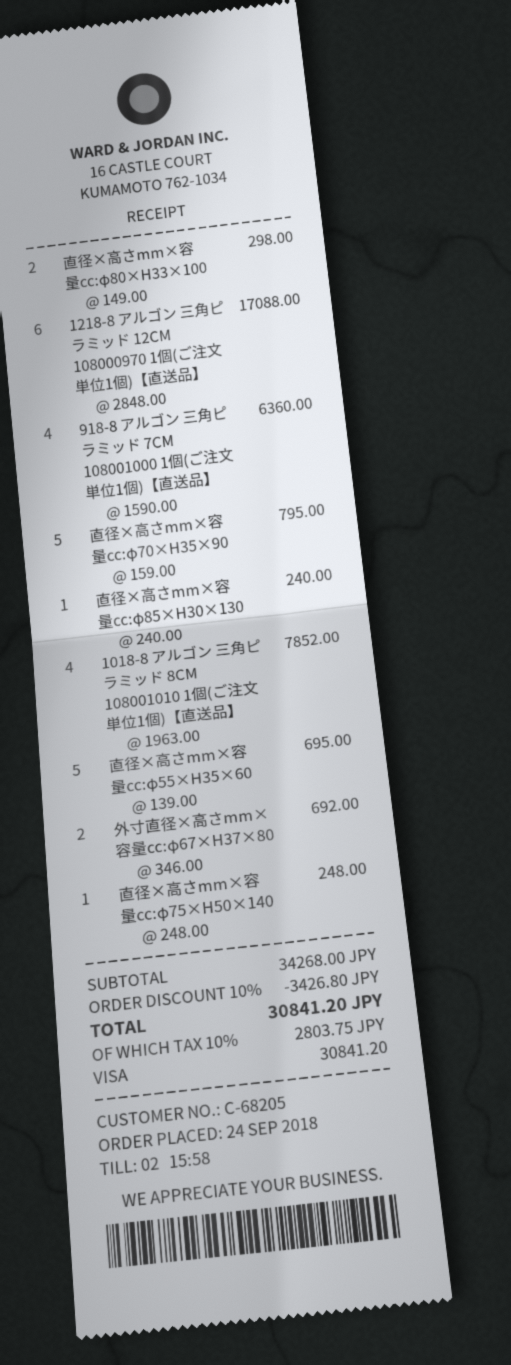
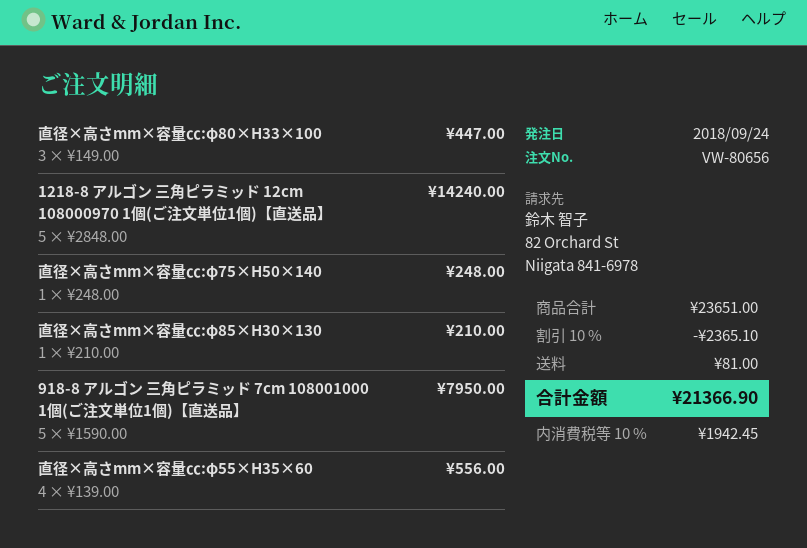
直径×高さmm×容量㏄:φ80×H33×100: 2 x 149.00 = 298.00 -> 3 x 149.00 = 447.00
1218-8 アルゴン 三角ピラミッド 12CM 108000970 1個(ご注文単位1個)【直送品】: 6 x 2848.00 = 17088.00 -> 5 x 2848.00 = 14240.00
918-8 アルゴン 三角ピラミッド 7CM 108001000 1個(ご注文単位1個)【直送品】: 4 x 1590.00 = 6360.00 -> 5 x 1590.00 = 7950.00
直径×高さmm×容量㏄:φ70×H35×90: 5 x 159.00 = 795.00 -> none
直径×高さmm×容量㏄:φ85×H30×130: 1 x 240.00 = 240.00 -> 1 x 210.00 = 210.00
1018-8 アルゴン 三角ピラミッド 8CM 108001010 1個(ご注文単位1個)【直送品】: 4 x 1963.00 = 7852.00 -> none
直径×高さmm×容量㏄:φ55×H35×60: 5 x 139.00 = 695.00 -> 4 x 139.00 = 556.00
外寸直径×高さmm×容量㏄:φ67×H37×80: 2 x 346.00 = 692.00 -> none
subtotal: 34268.00 -> 23651.00
discount: 10% = 3426.80 -> 10% = 2365.10
shipping: none -> 81.00
tax: 10% = 2803.75 -> 10% = 1942.45
total: 30841.20 -> 21366.90

